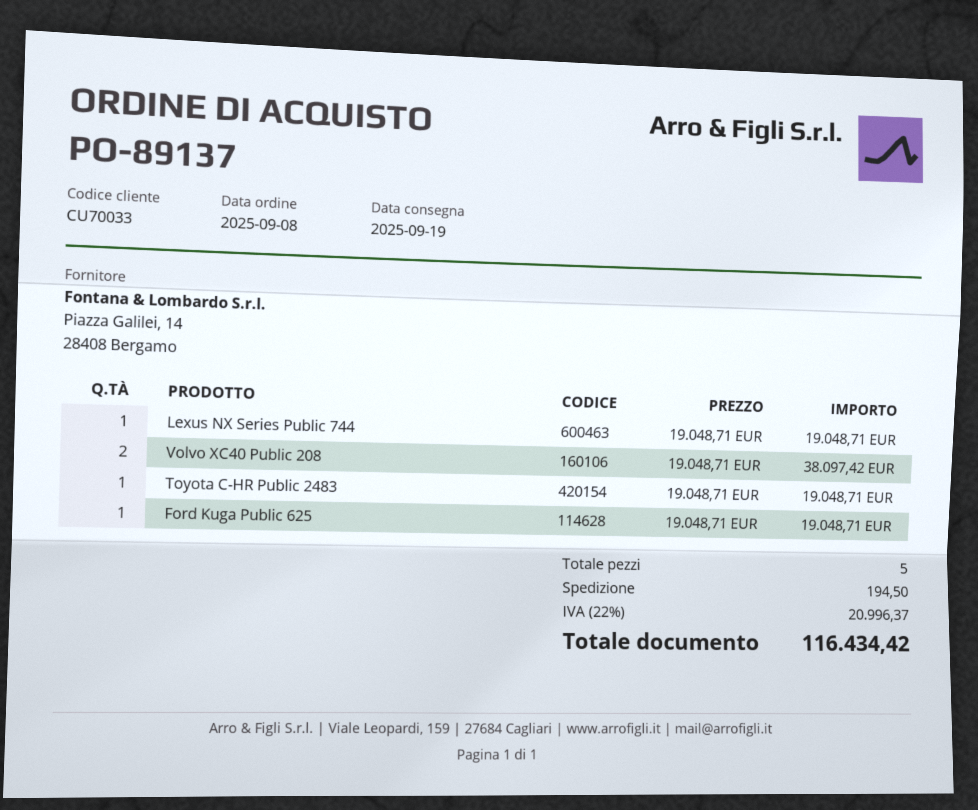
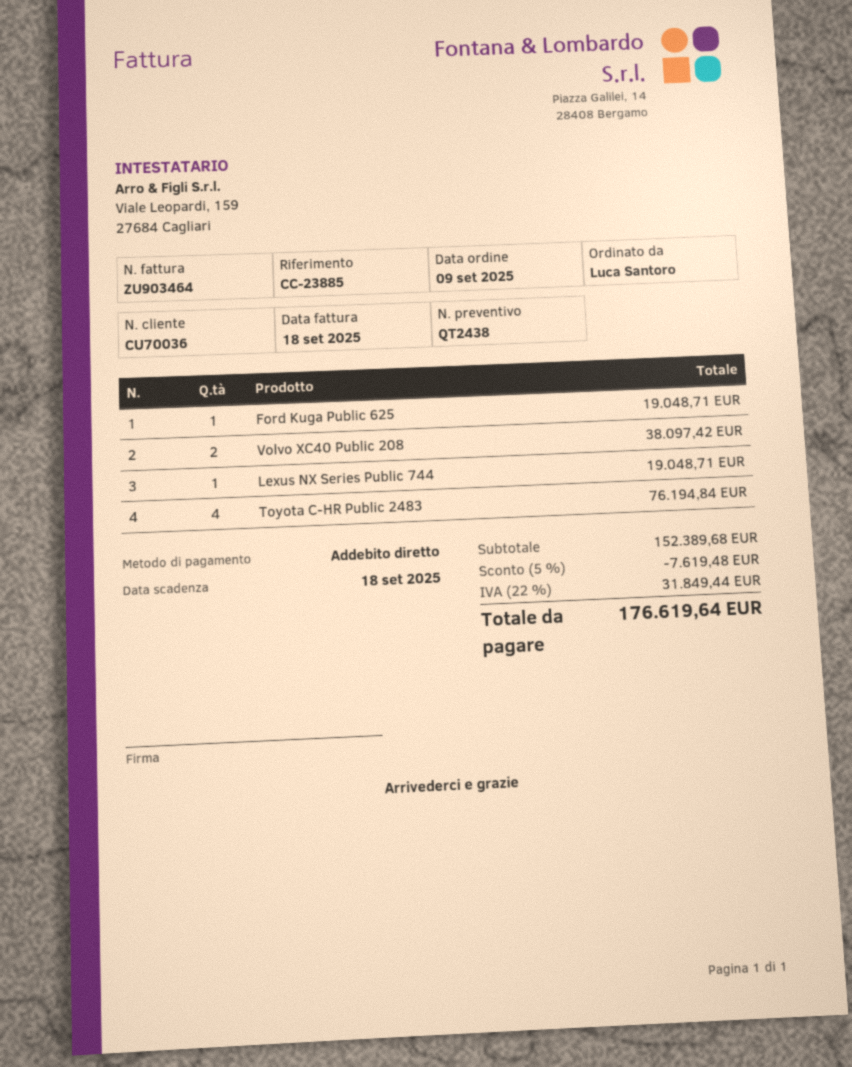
order date: 2025-09-08 -> 2025-09-09
customer number: CU70033 -> CU70036
Toyota C-HR Public 2483: 1 for 19048.71 -> 4 for 76194.84
discount: none -> 5% = 7619.48
shipping: 194.50 -> none
tax: 22% = 20996.37 -> 22% = 31849.44
total: 116434.42 -> 176619.64

